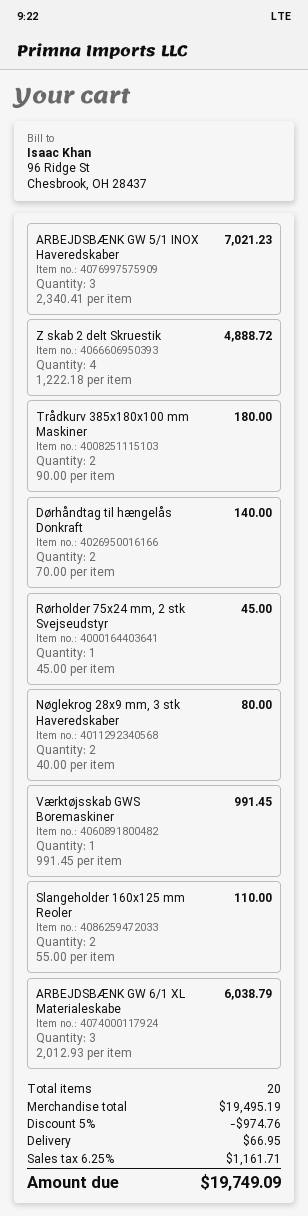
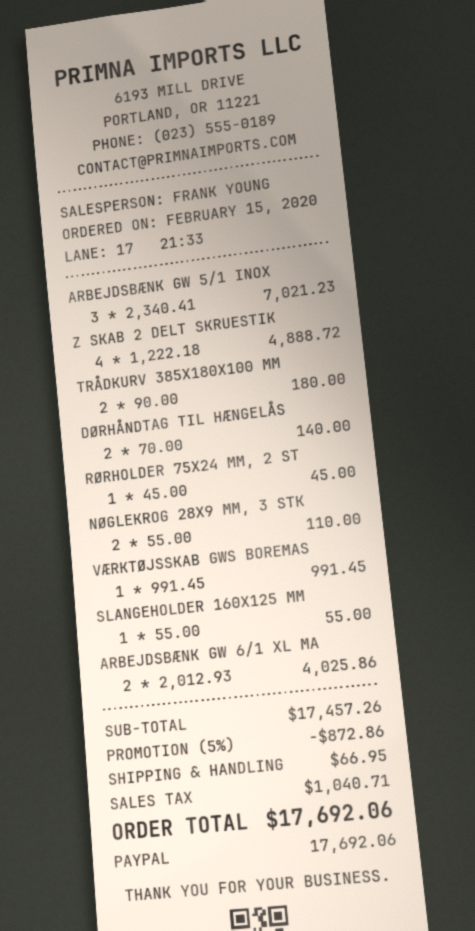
Nøglekrog 28x9 mm, 3 stk Haveredskaber: 2 x 40.00 = 80.00 -> 2 x 55.00 = 110.00
Slangeholder 160x125 mm Reoler: 2 x 55.00 = 110.00 -> 1 x 55.00 = 55.00
ARBEJDSBÆNK GW 6/1 XL Materialeskabe: 3 x 2012.93 = 6038.79 -> 2 x 2012.93 = 4025.86
subtotal: 19495.19 -> 17457.26
discount: 5% = 974.76 -> 5% = 872.86
tax: 1161.71 -> 1040.71
total: 19749.09 -> 17692.06

